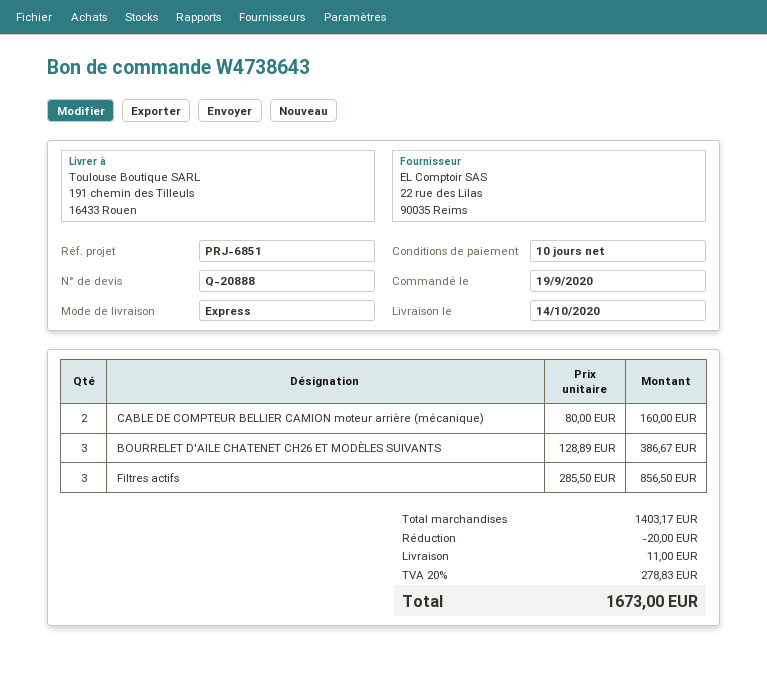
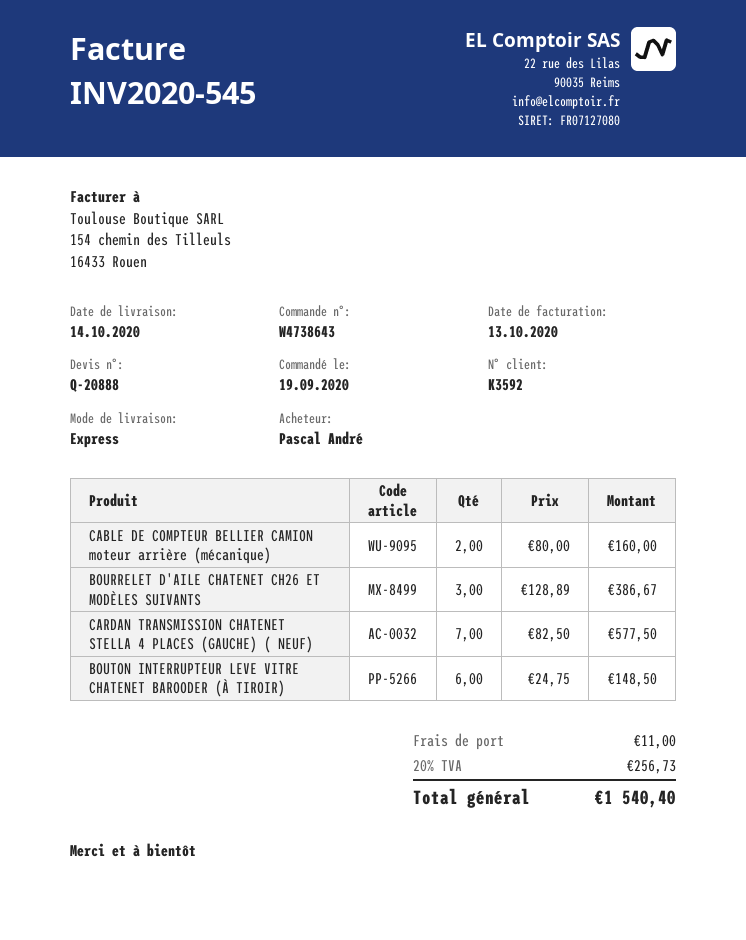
Filtres actifs: 3 x 285.50 = 856.50 -> none
CARDAN TRANSMISSION CHATENET STELLA 4 PLACES (GAUCHE) ( NEUF): none -> 7 x 82.50 = 577.50
BOUTON INTERRUPTEUR LEVE VITRE CHATENET BAROODER (À TIROIR): none -> 6 x 24.75 = 148.50
discount: 20.00 -> none
tax: 20% = 278.83 -> 20% = 256.73
total: 1673.00 -> 1540.40

